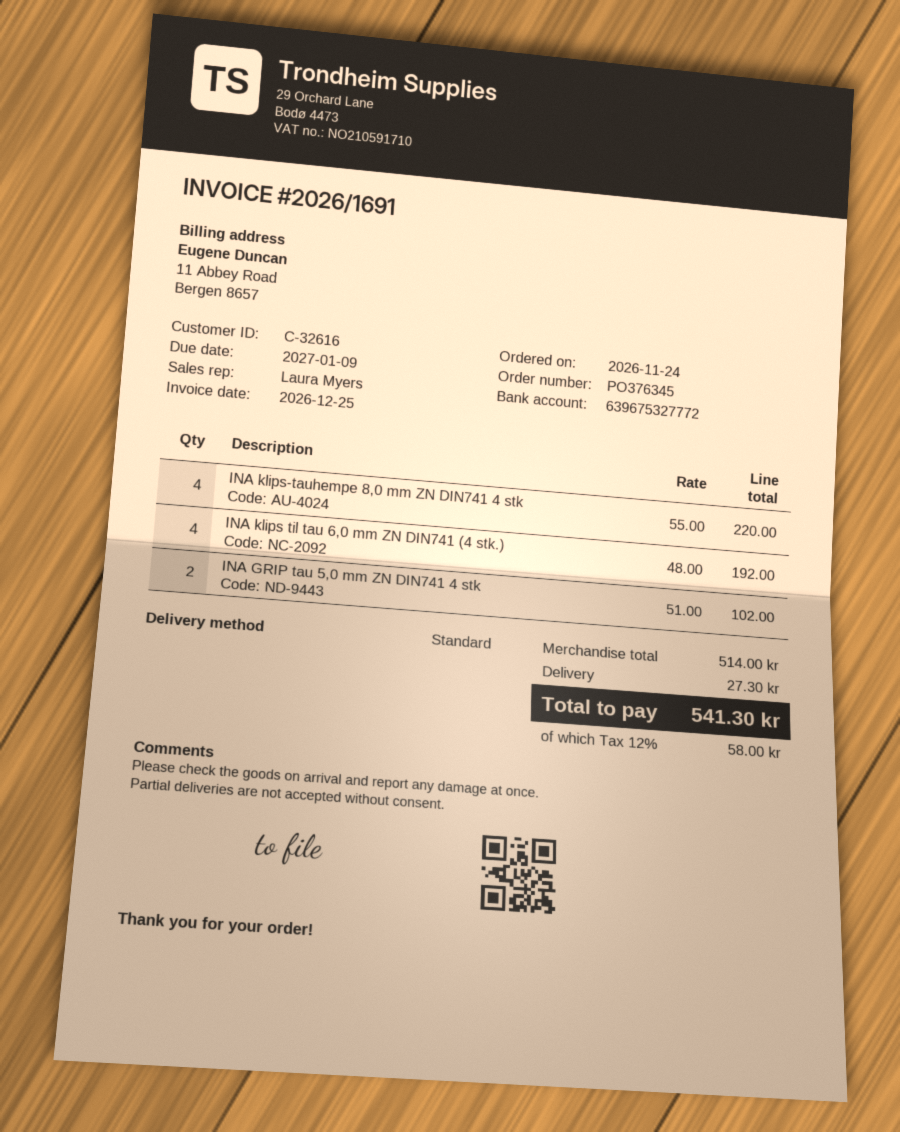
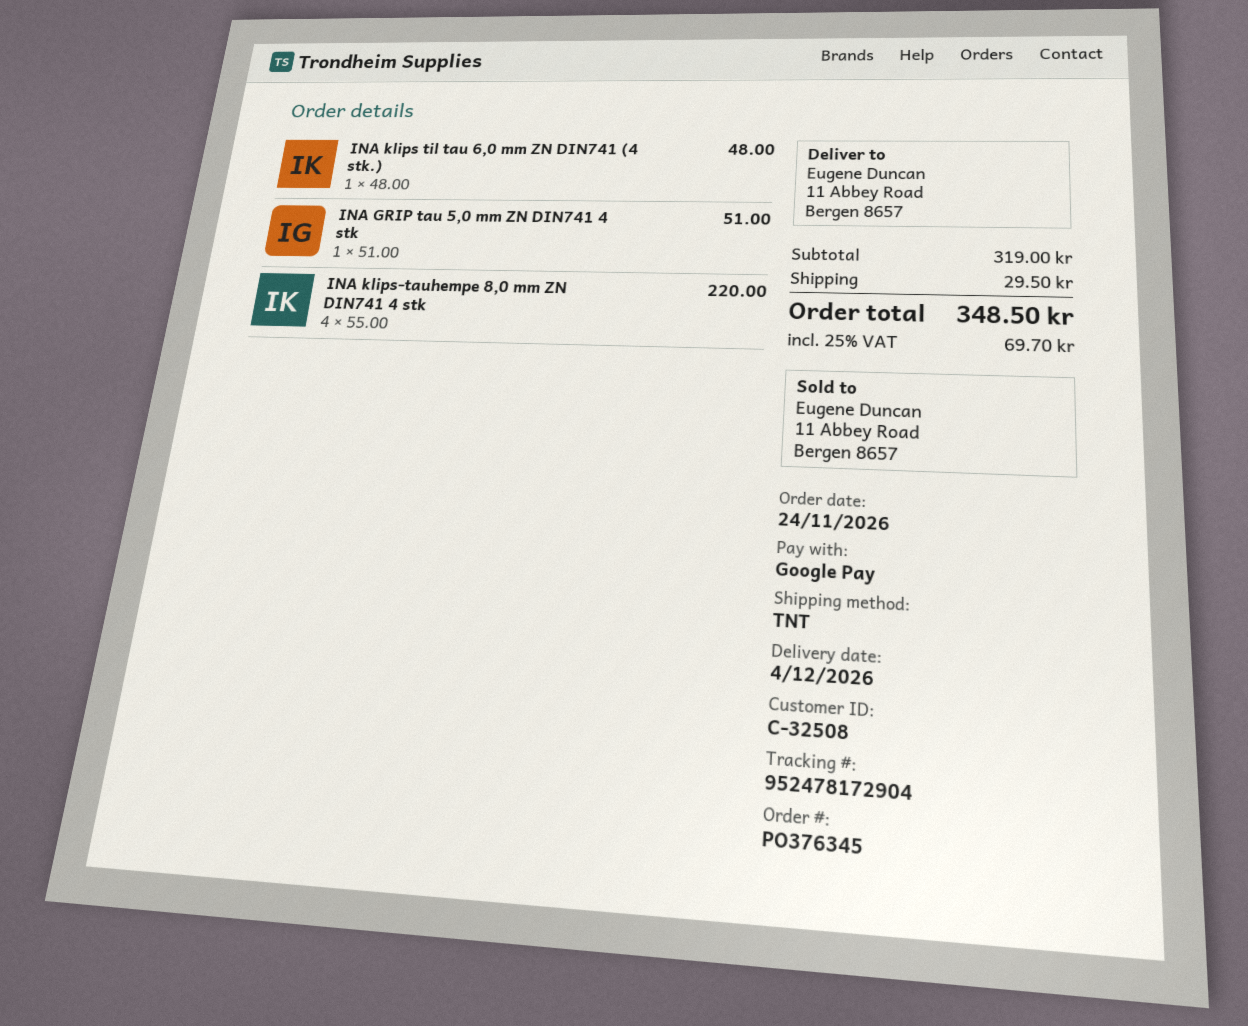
customer number: C-32616 -> C-32508
shipping method: standard -> TNT
INA klips til tau 6,0 mm ZN DIN741 (4 stk.): 4 x 48.00 = 192.00 -> 1 x 48.00 = 48.00
INA GRIP tau 5,0 mm ZN DIN741 4 stk: 2 x 51.00 = 102.00 -> 1 x 51.00 = 51.00
subtotal: 514.00 -> 319.00
shipping: 27.30 -> 29.50
tax: 12% = 58.00 -> 25% = 69.70
total: 541.30 -> 348.50

